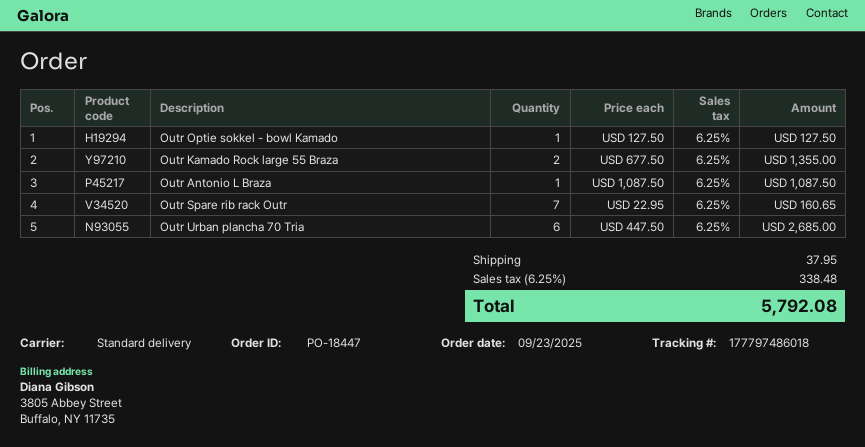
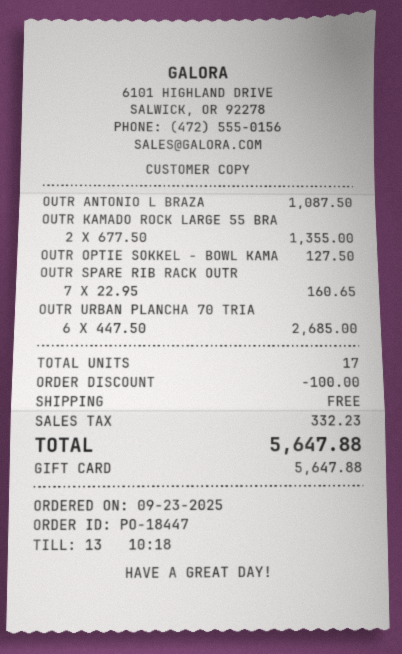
discount: none -> 100.00
shipping: 37.95 -> 0.00
tax: 338.48 -> 332.23
total: 5792.08 -> 5647.88

